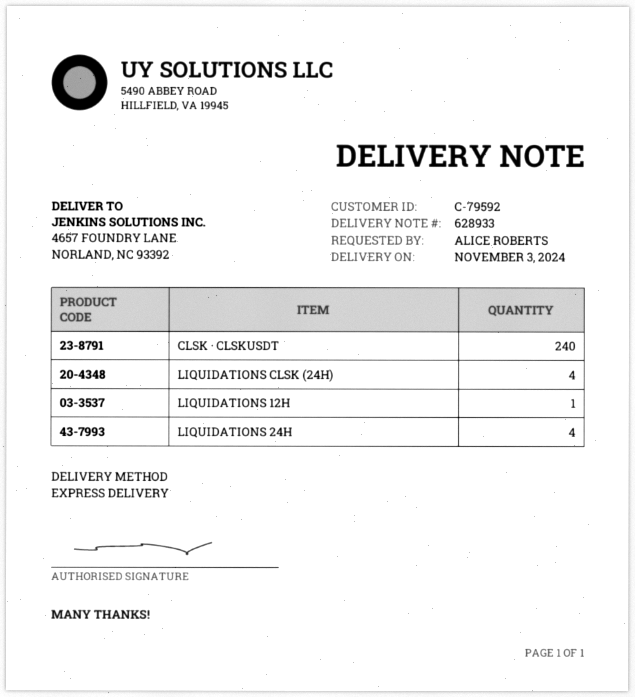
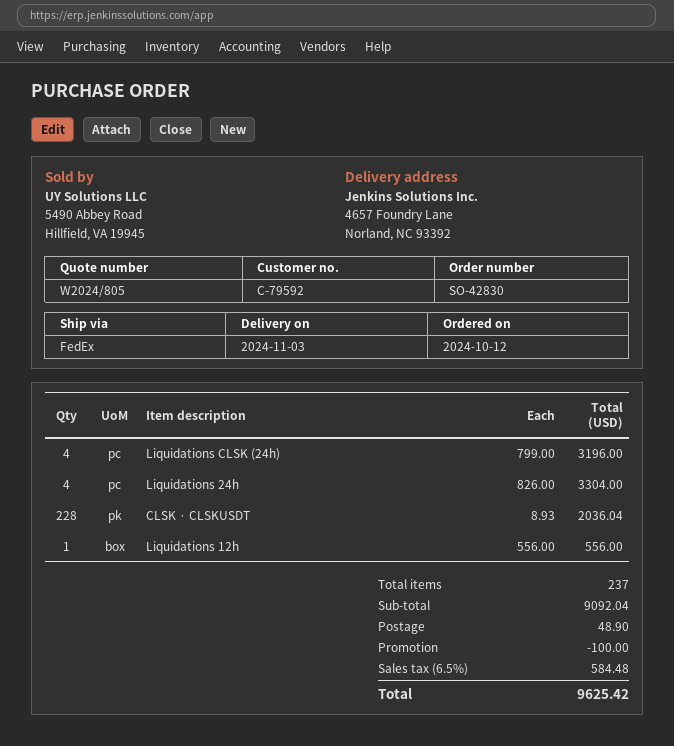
shipping method: express -> FedEx
CLSK · CLSKUSDT: 240 -> 228

